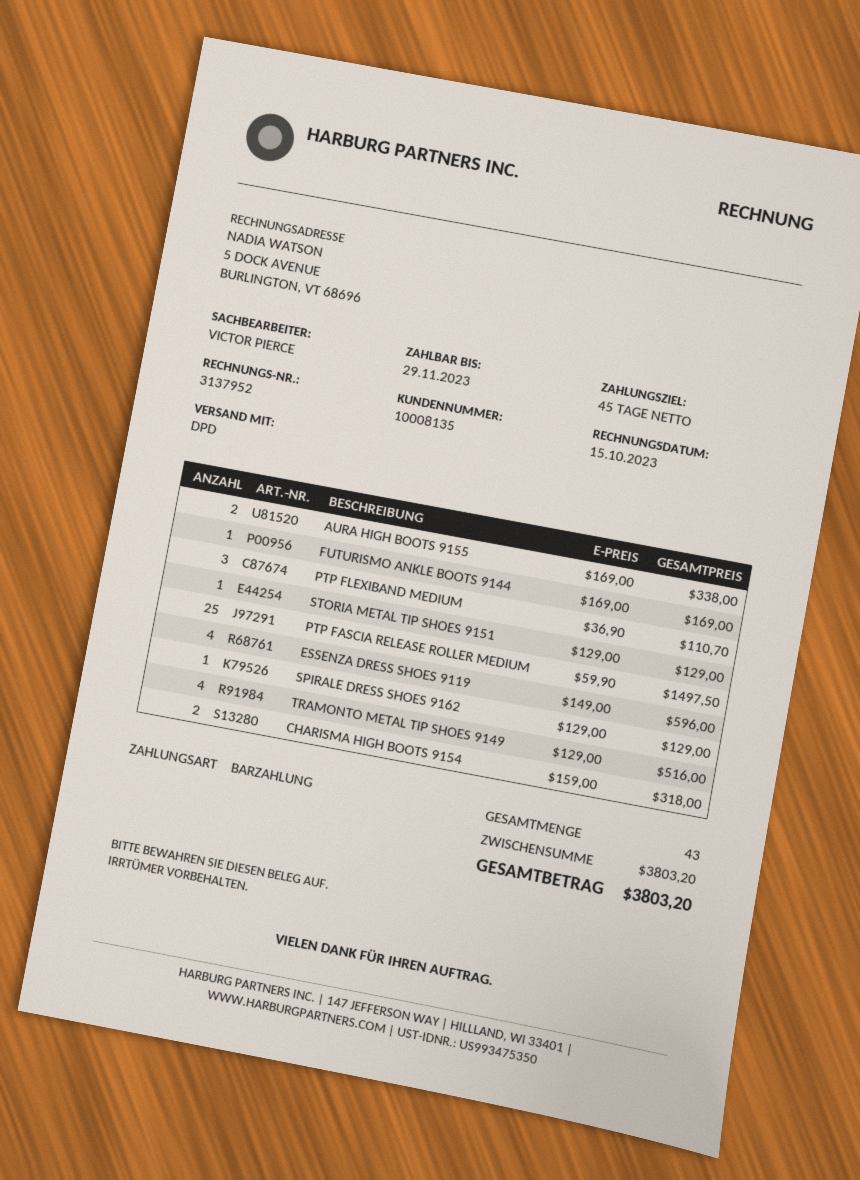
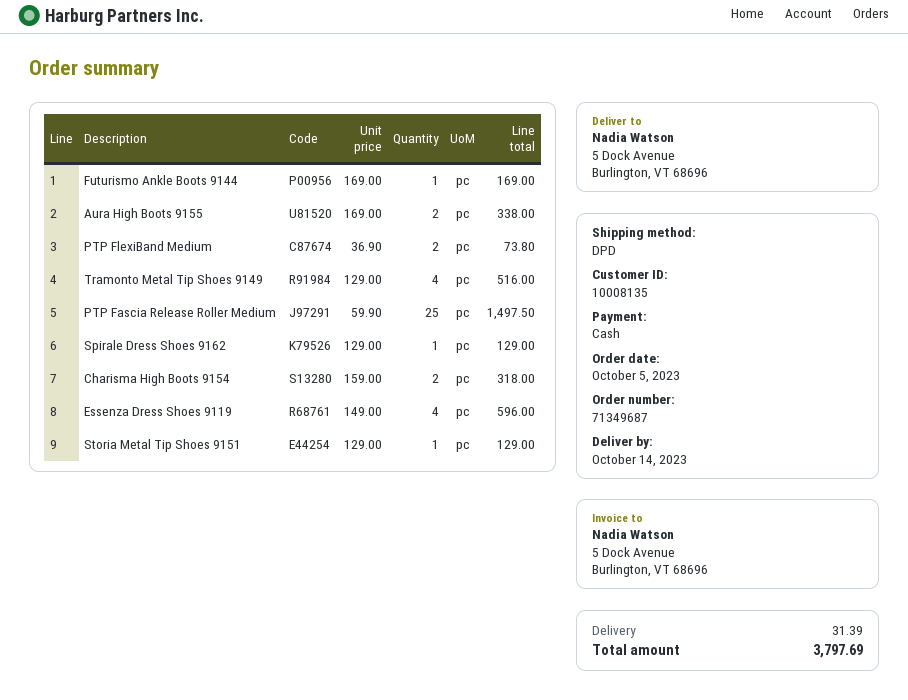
PTP FLEXIBAND MEDIUM: 3 x 36.90 = 110.70 -> 2 x 36.90 = 73.80
shipping: none -> 31.39
total: 3803.20 -> 3797.69

